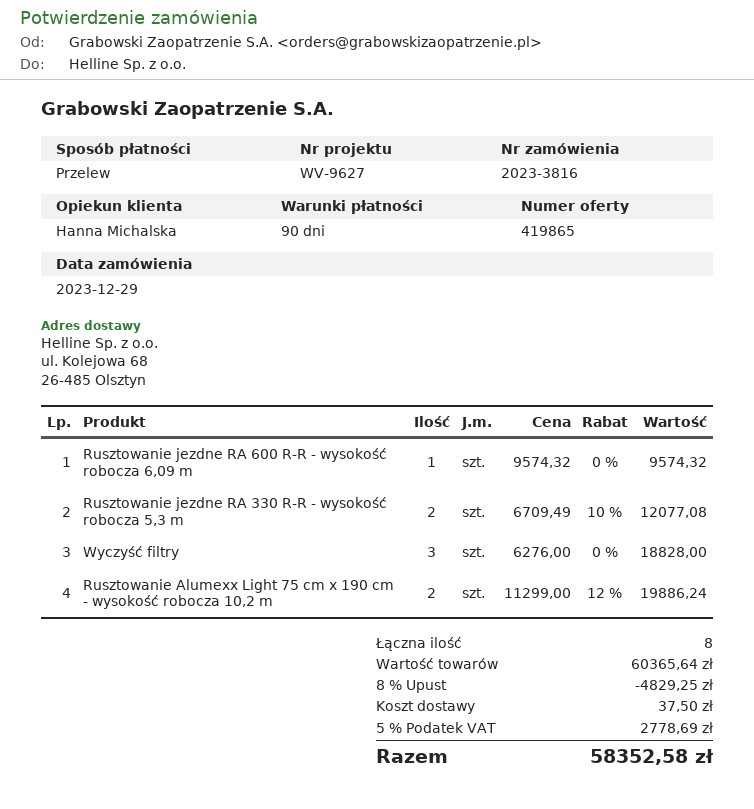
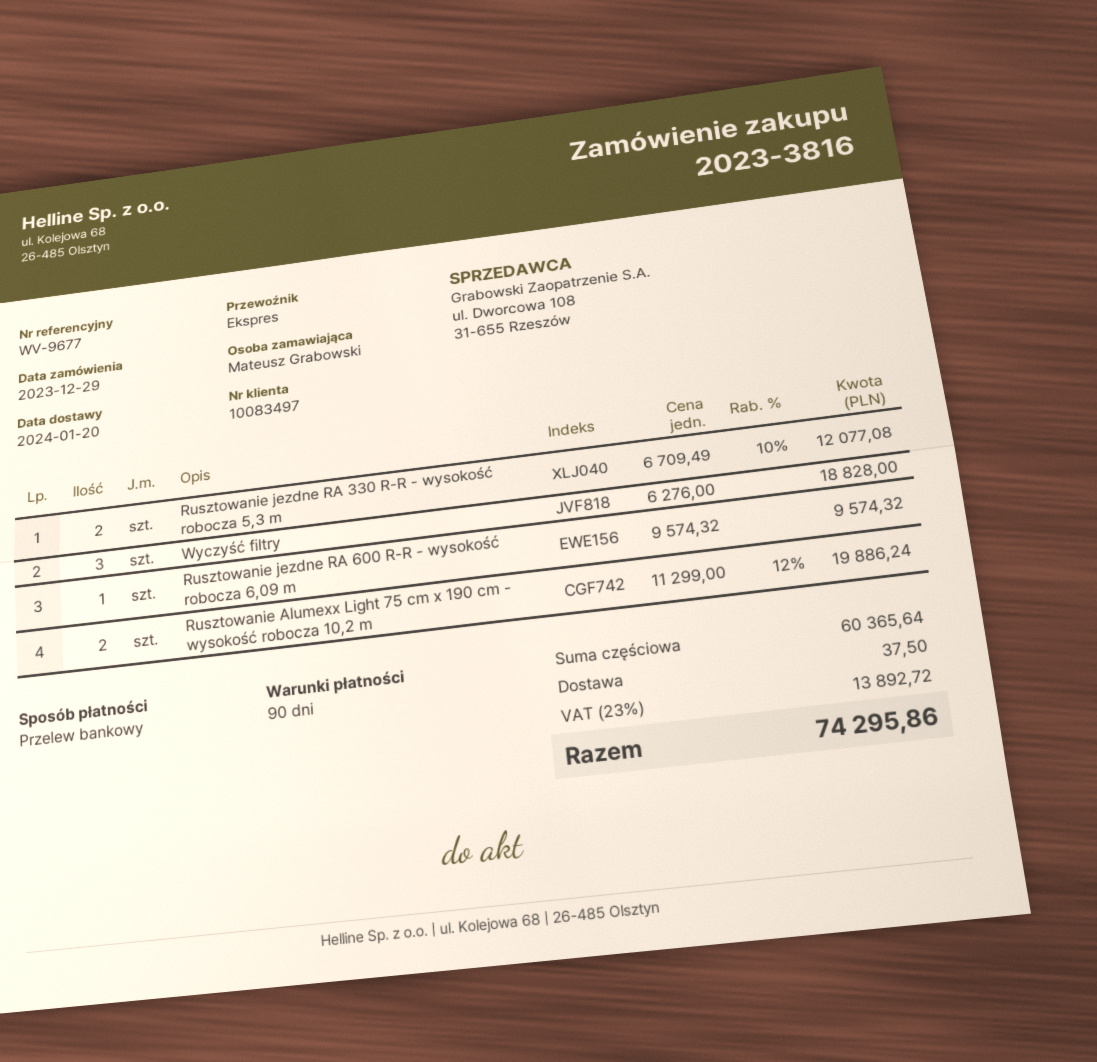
reference: WV-9627 -> WV-9677
discount: 8% = 4829.25 -> none
tax: 5% = 2778.69 -> 23% = 13892.72
total: 58352.58 -> 74295.86

